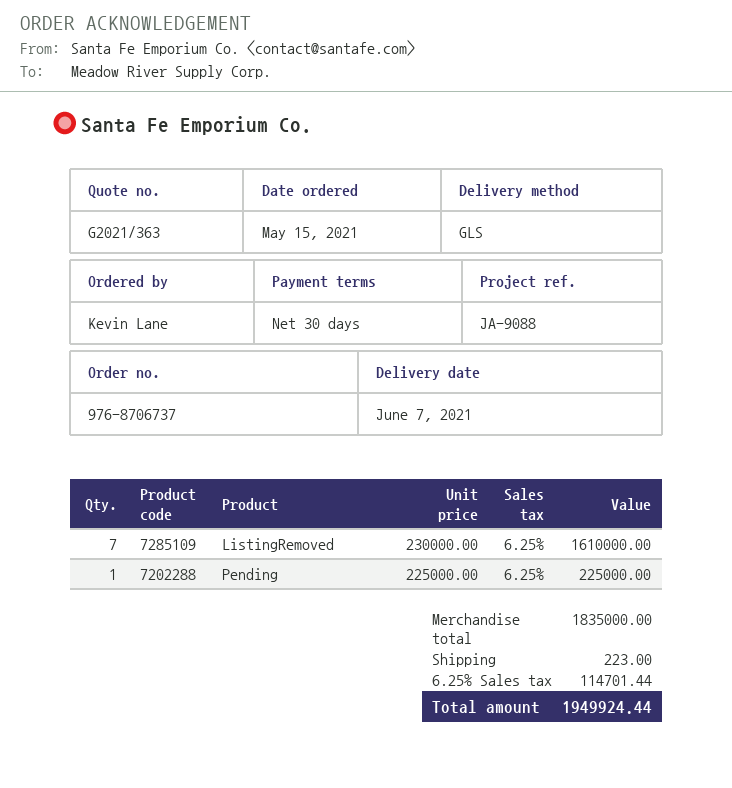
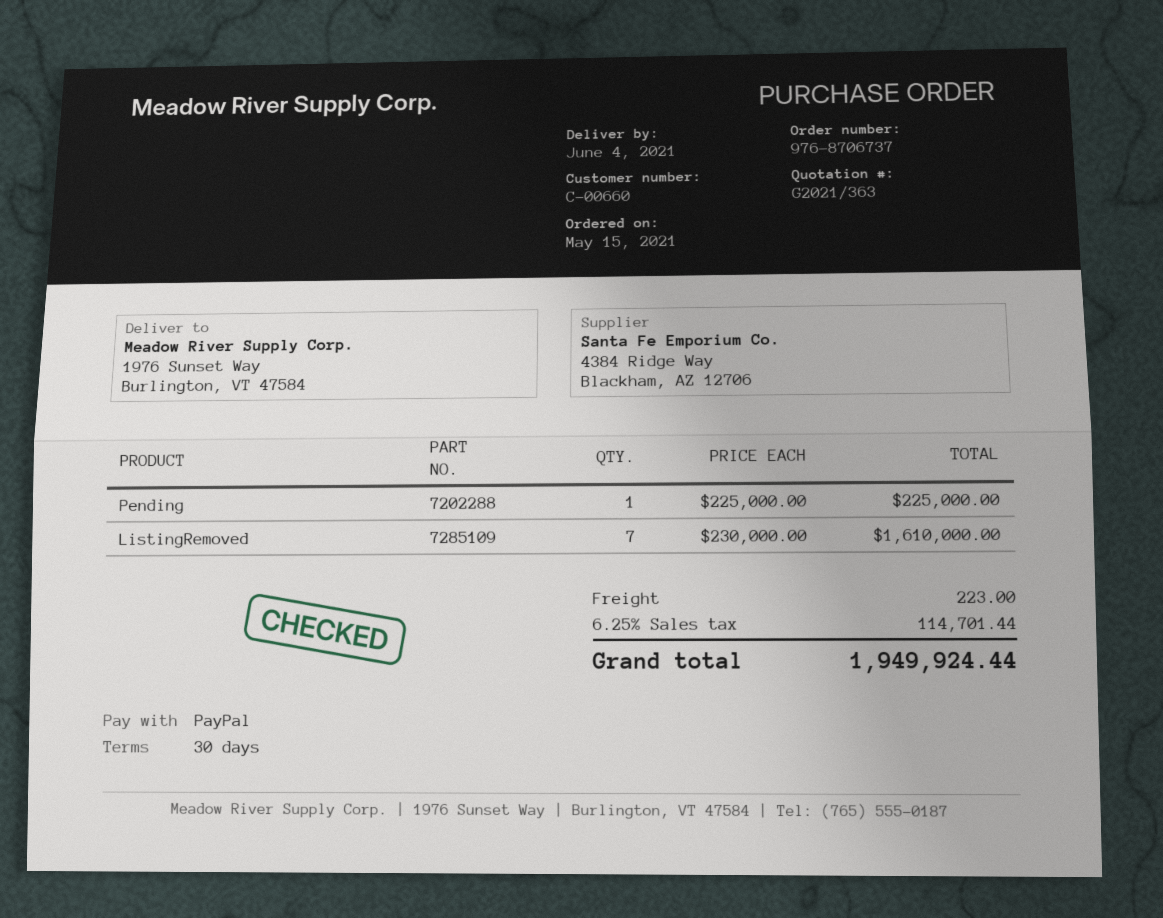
delivery date: 2021-06-07 -> 2021-06-04

